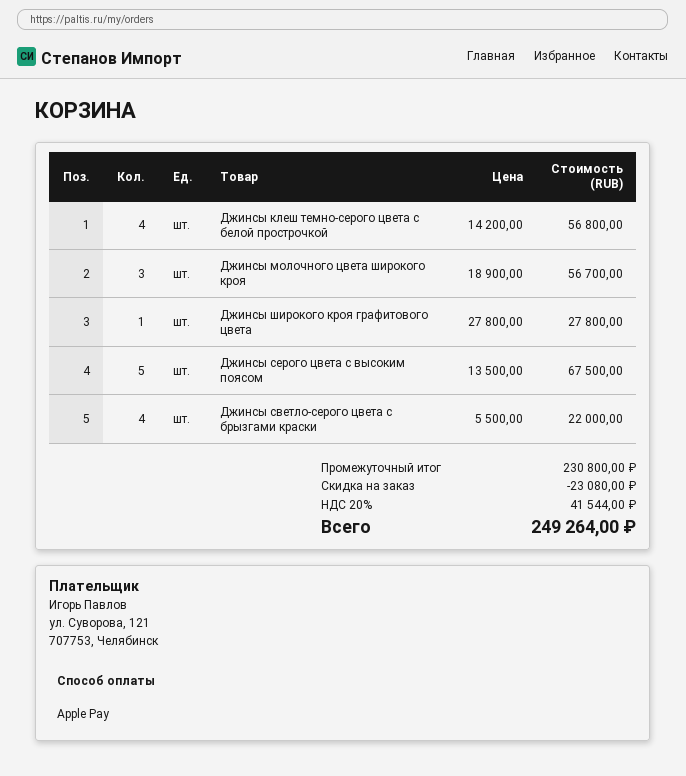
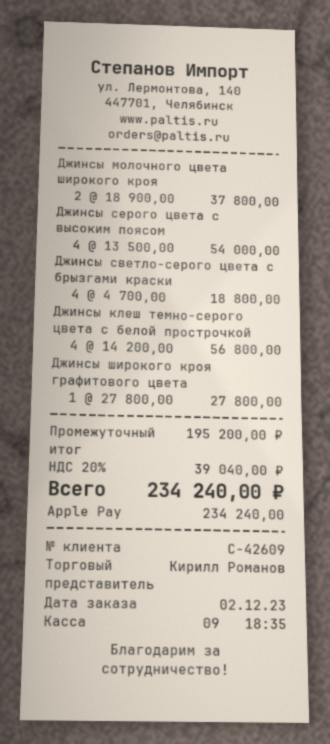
Джинсы молочного цвета широкого кроя: 3 x 18900.00 = 56700.00 -> 2 x 18900.00 = 37800.00
Джинсы серого цвета с высоким поясом: 5 x 13500.00 = 67500.00 -> 4 x 13500.00 = 54000.00
Джинсы светло-серого цвета с брызгами краски: 4 x 5500.00 = 22000.00 -> 4 x 4700.00 = 18800.00
subtotal: 230800.00 -> 195200.00
discount: 23080.00 -> none
tax: 20% = 41544.00 -> 20% = 39040.00
total: 249264.00 -> 234240.00

